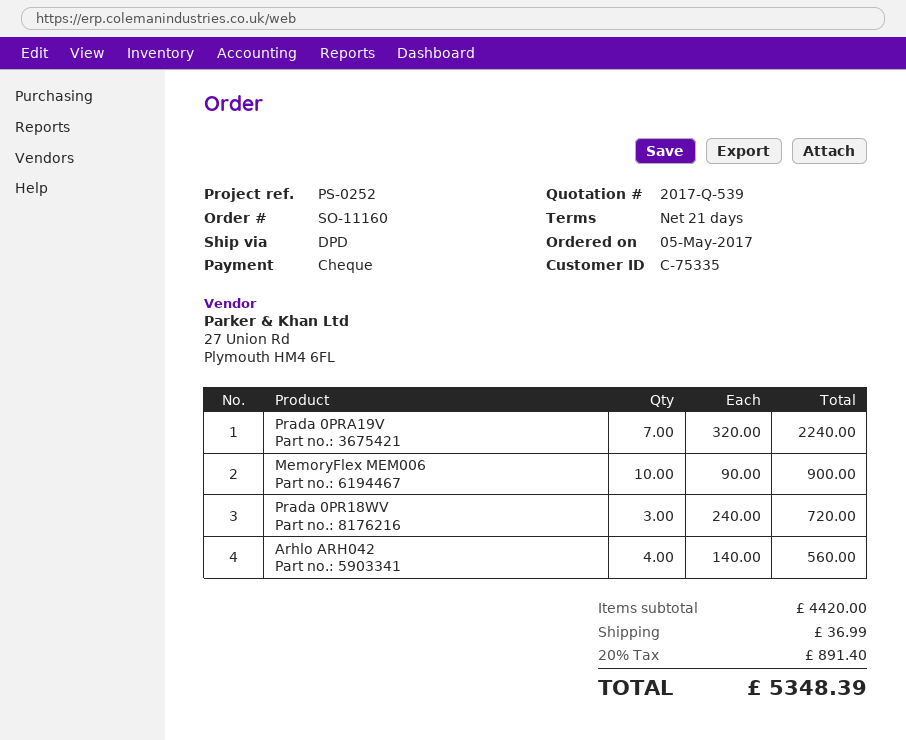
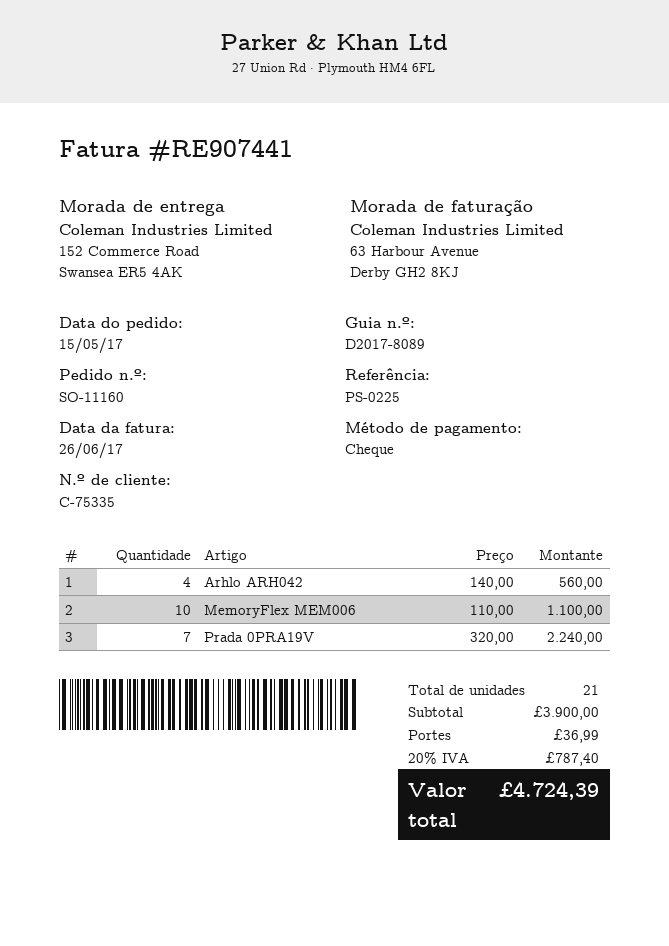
order date: 2017-05-05 -> 2017-05-15
reference: PS-0252 -> PS-0225
MemoryFlex MEM006: 10 x 90.00 = 900.00 -> 10 x 110.00 = 1100.00
Prada 0PR18WV: 3 x 240.00 = 720.00 -> none
subtotal: 4420.00 -> 3900.00
tax: 20% = 891.40 -> 20% = 787.40
total: 5348.39 -> 4724.39

